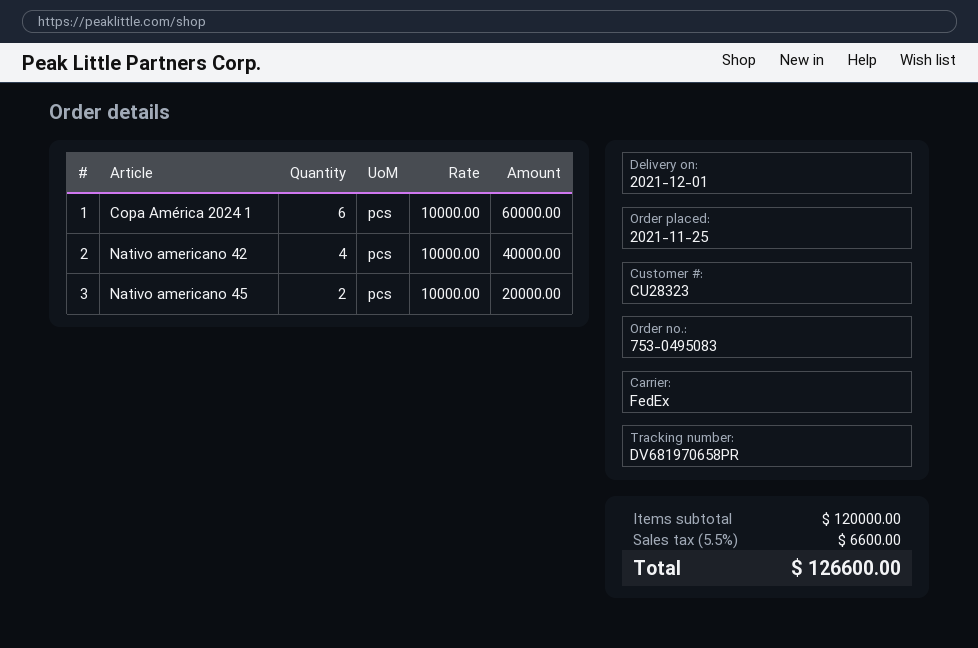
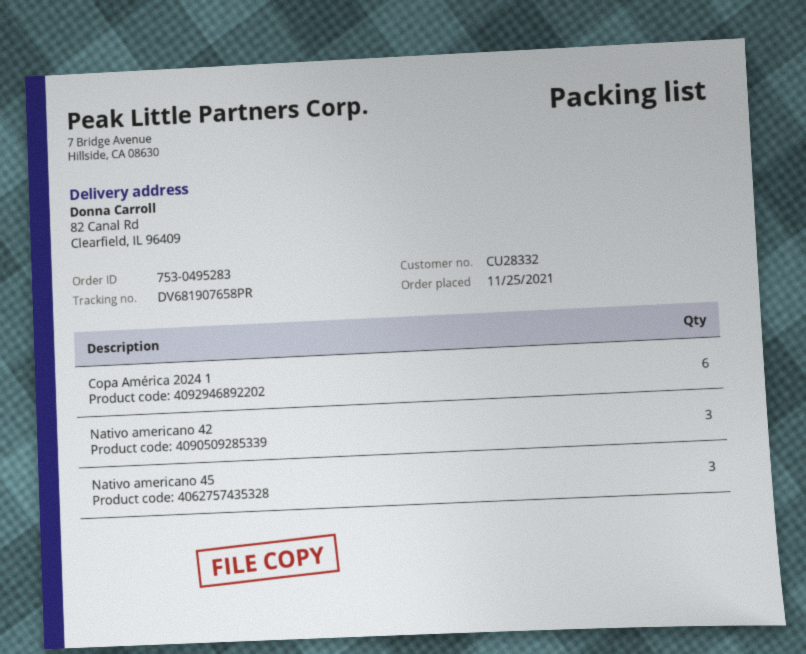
order number: 753-0495083 -> 753-0495283
customer number: CU28323 -> CU28332
tracking number: DV681970658PR -> DV681907658PR
Nativo americano 42: 4 -> 3
Nativo americano 45: 2 -> 3

